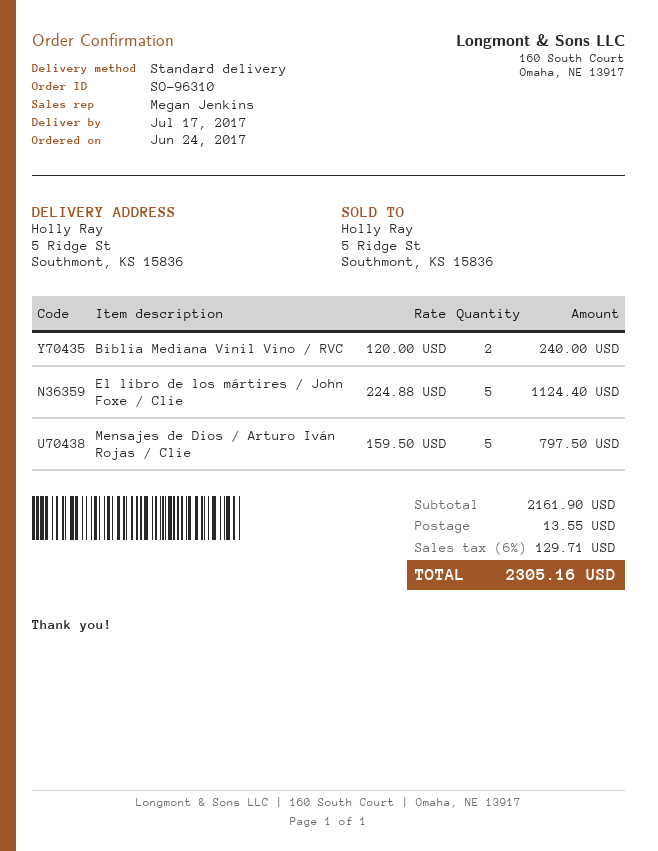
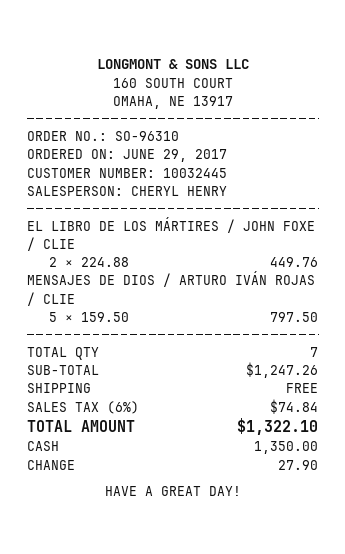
order date: 2017-06-24 -> 2017-06-29
sales rep: Megan Jenkins -> CHERYL HENRY
Biblia Mediana Vinil Vino / RVC: 2 x 120.00 = 240.00 -> none
El libro de los mártires / John Foxe / Clie: 5 x 224.88 = 1124.40 -> 2 x 224.88 = 449.76
subtotal: 2161.90 -> 1247.26
shipping: 13.55 -> 0.00
tax: 6% = 129.71 -> 6% = 74.84
total: 2305.16 -> 1322.10

